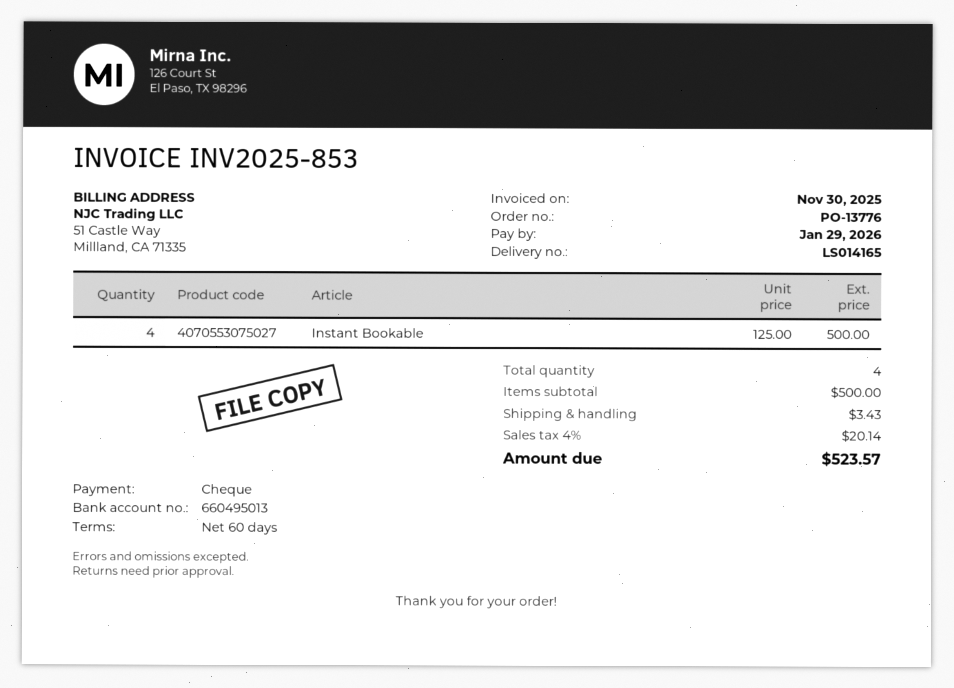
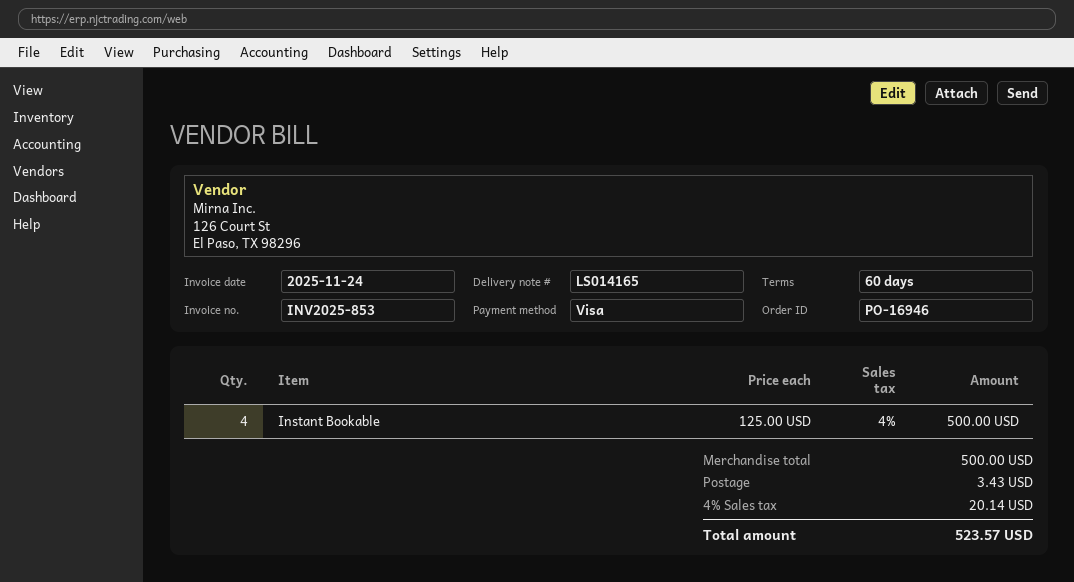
order number: PO-13776 -> PO-16946
invoice date: 2025-11-30 -> 2025-11-24
payment method: cheque -> Visa

